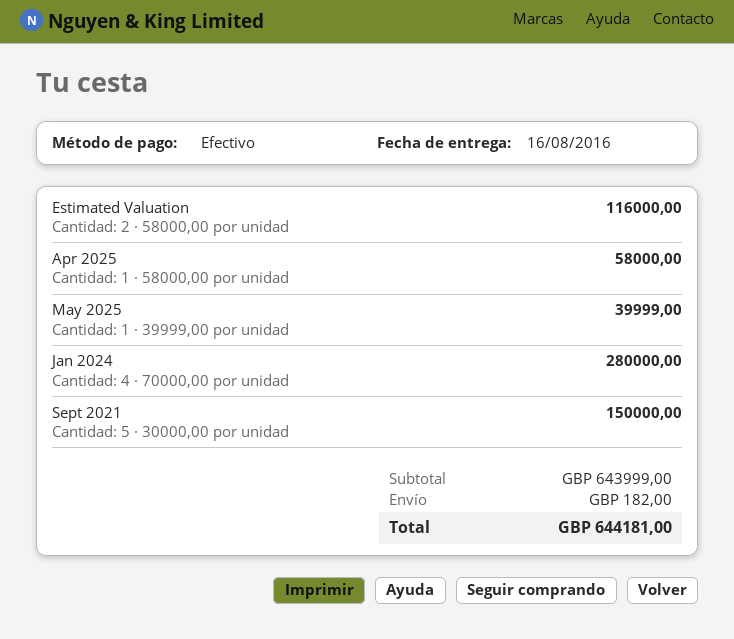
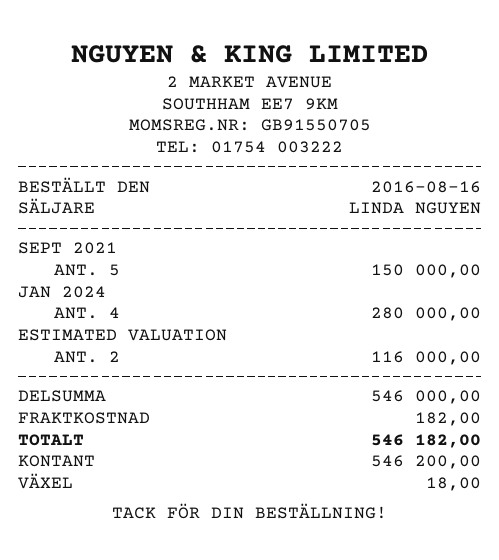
Apr 2025: 1 for 58000.00 -> none
May 2025: 1 for 39999.00 -> none
subtotal: 643999.00 -> 546000.00
total: 644181.00 -> 546182.00

